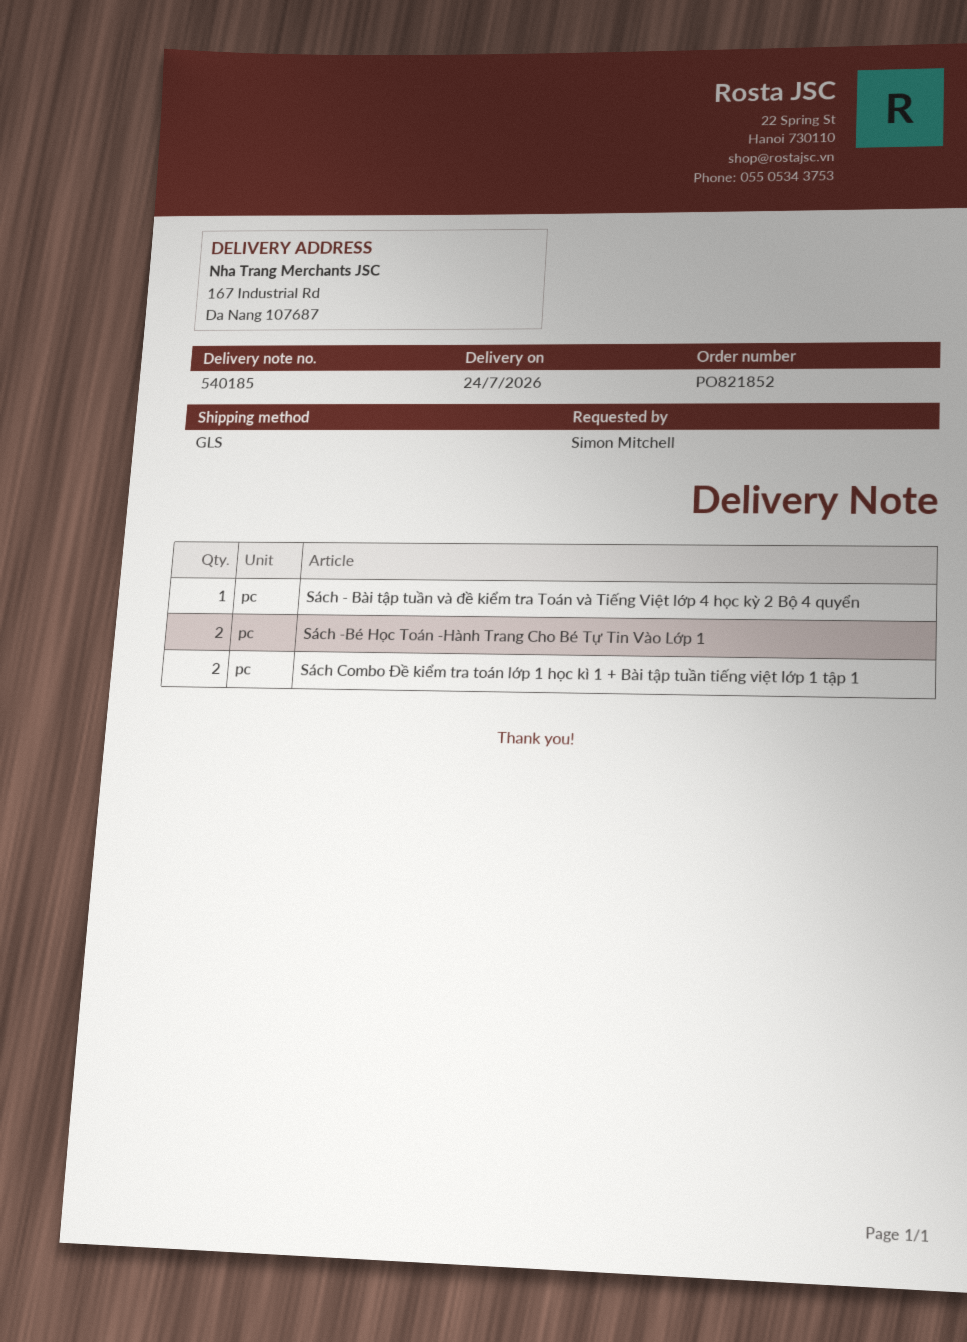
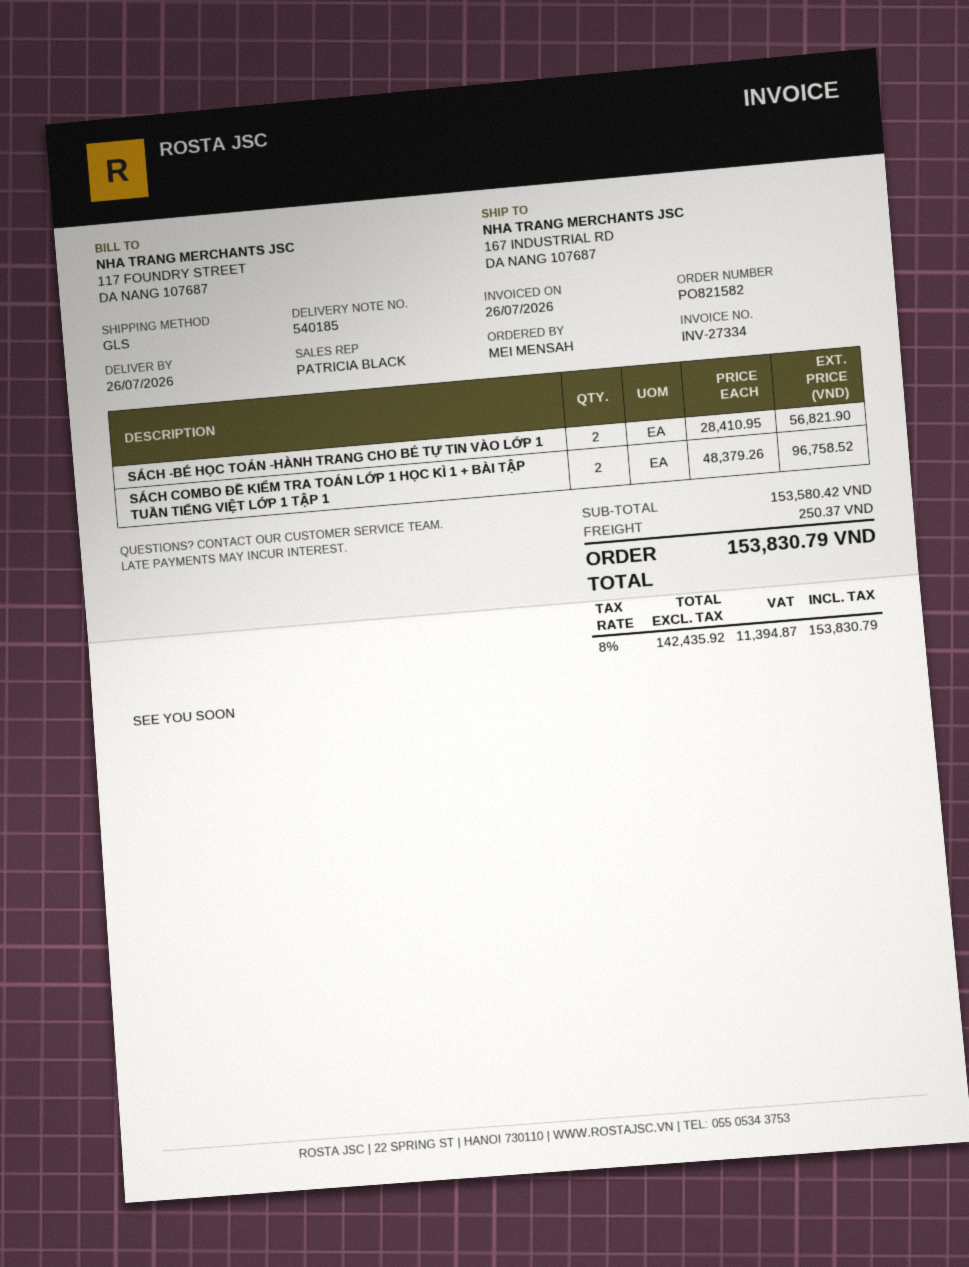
order number: PO821852 -> PO821582
delivery date: 2026-07-24 -> 2026-07-26
ordered by: Simon Mitchell -> MEI MENSAH
Sách - Bài tập tuần và đề kiểm tra Toán và Tiếng Việt lớp 4 học kỳ 2 Bộ 4 quyển: 1 -> none

